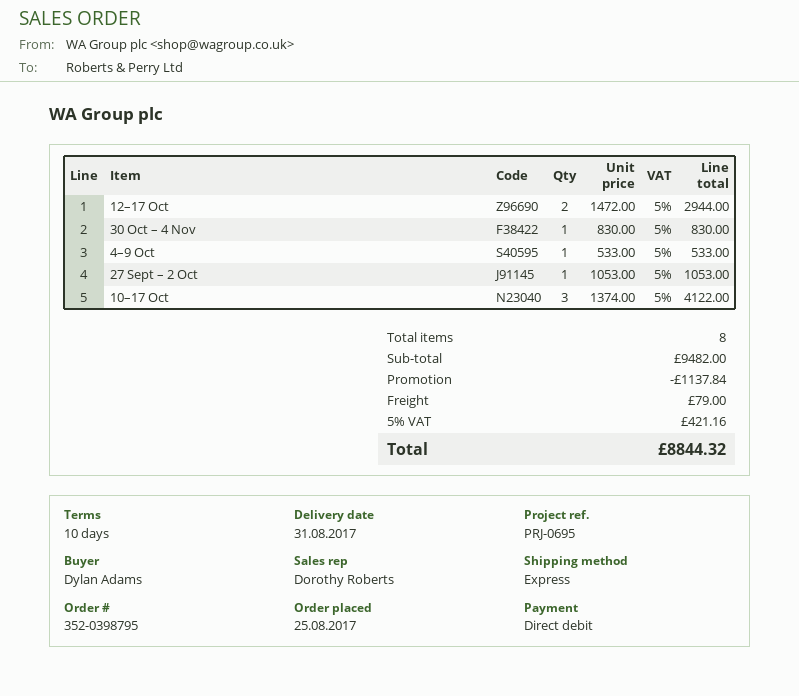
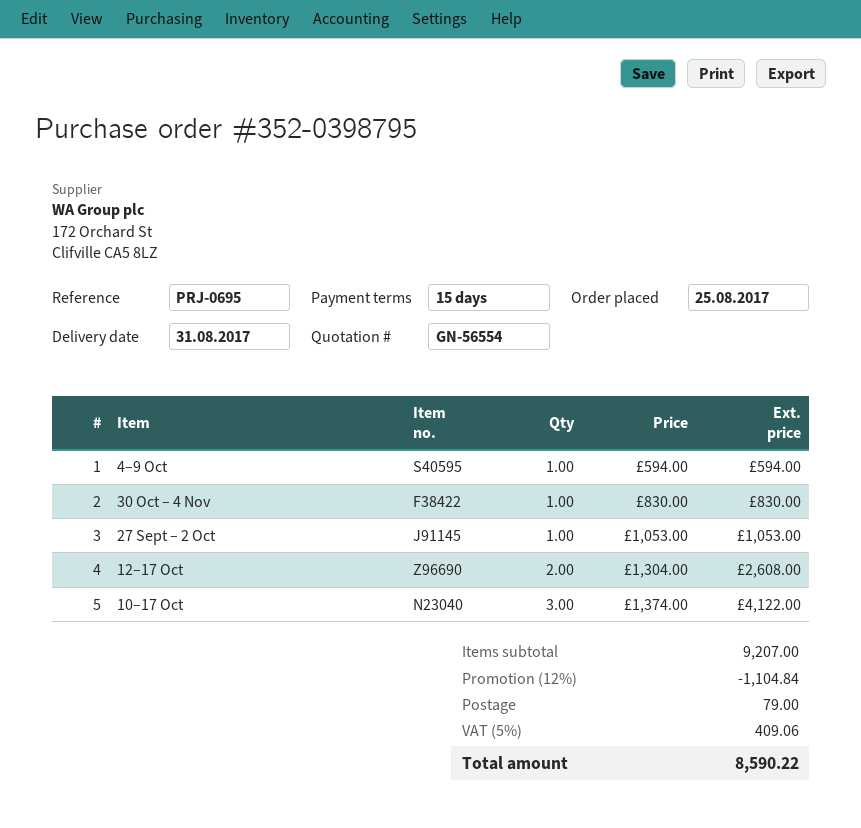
payment terms: 10 days -> 15 days
12–17 Oct: 2 x 1472.00 = 2944.00 -> 2 x 1304.00 = 2608.00
4–9 Oct: 1 x 533.00 = 533.00 -> 1 x 594.00 = 594.00
subtotal: 9482.00 -> 9207.00
discount: 1137.84 -> 1104.84
tax: 5% = 421.16 -> 5% = 409.06
total: 8844.32 -> 8590.22

